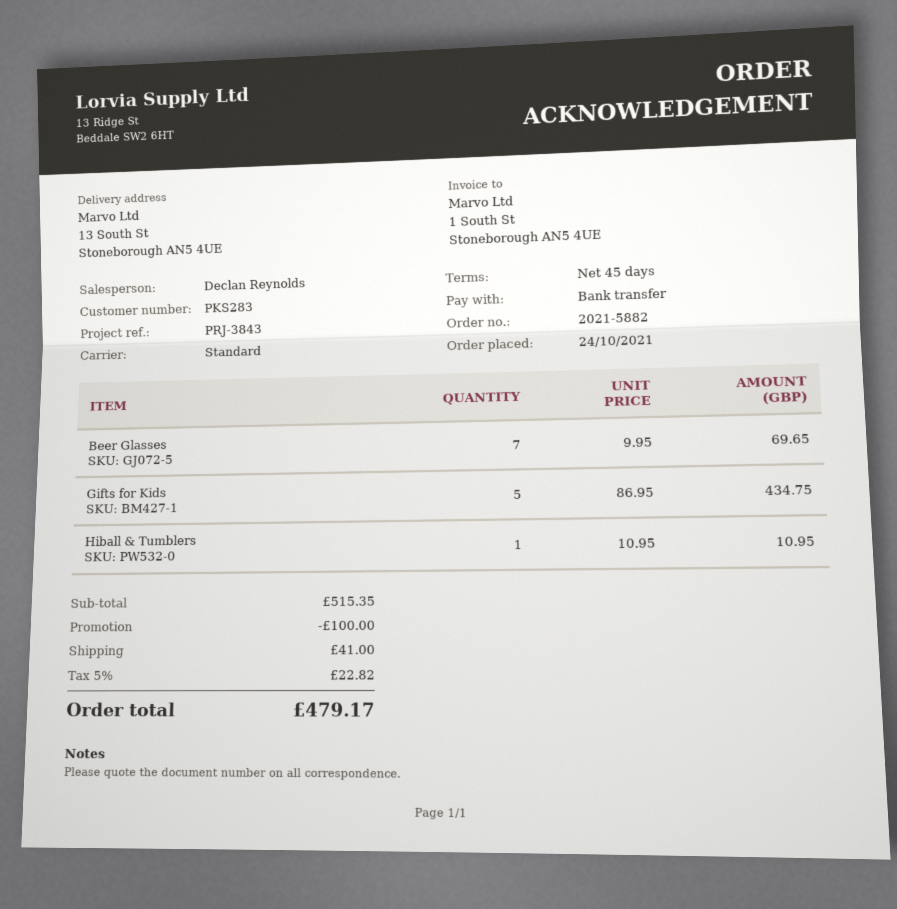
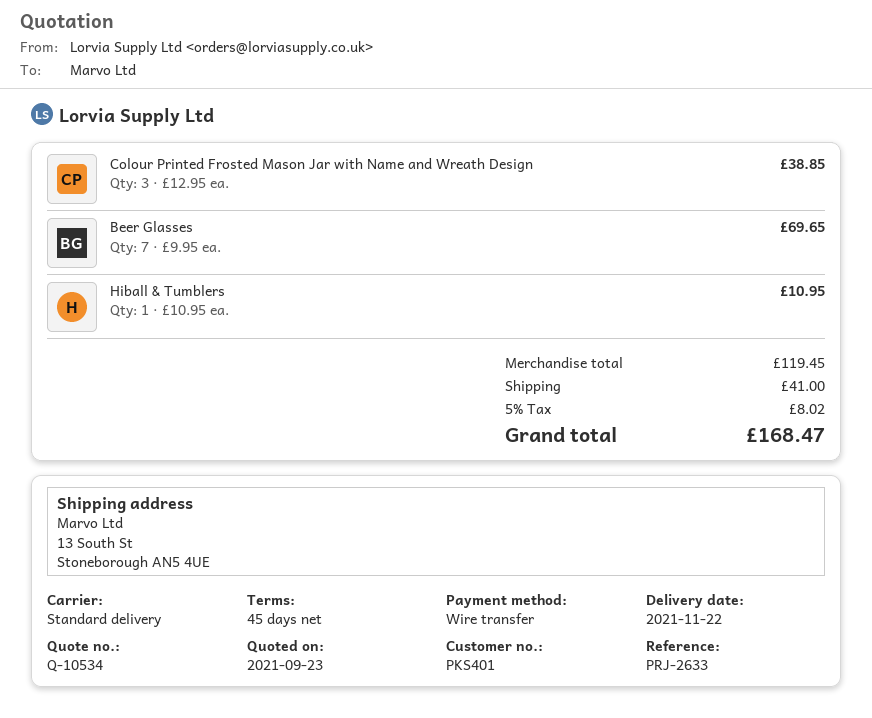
customer number: PKS283 -> PKS401
reference: PRJ-3843 -> PRJ-2633
Gifts for Kids: 5 x 86.95 = 434.75 -> none
Colour Printed Frosted Mason Jar with Name and Wreath Design: none -> 3 x 12.95 = 38.85
subtotal: 515.35 -> 119.45
discount: 100.00 -> none
tax: 5% = 22.82 -> 5% = 8.02
total: 479.17 -> 168.47

